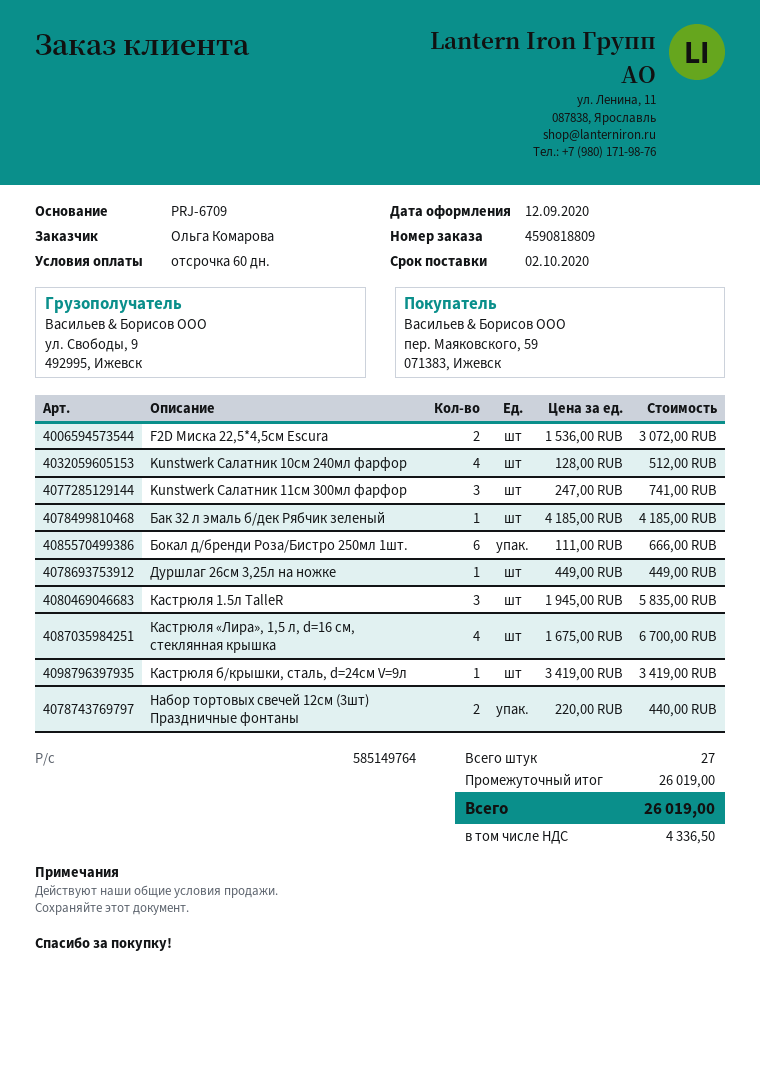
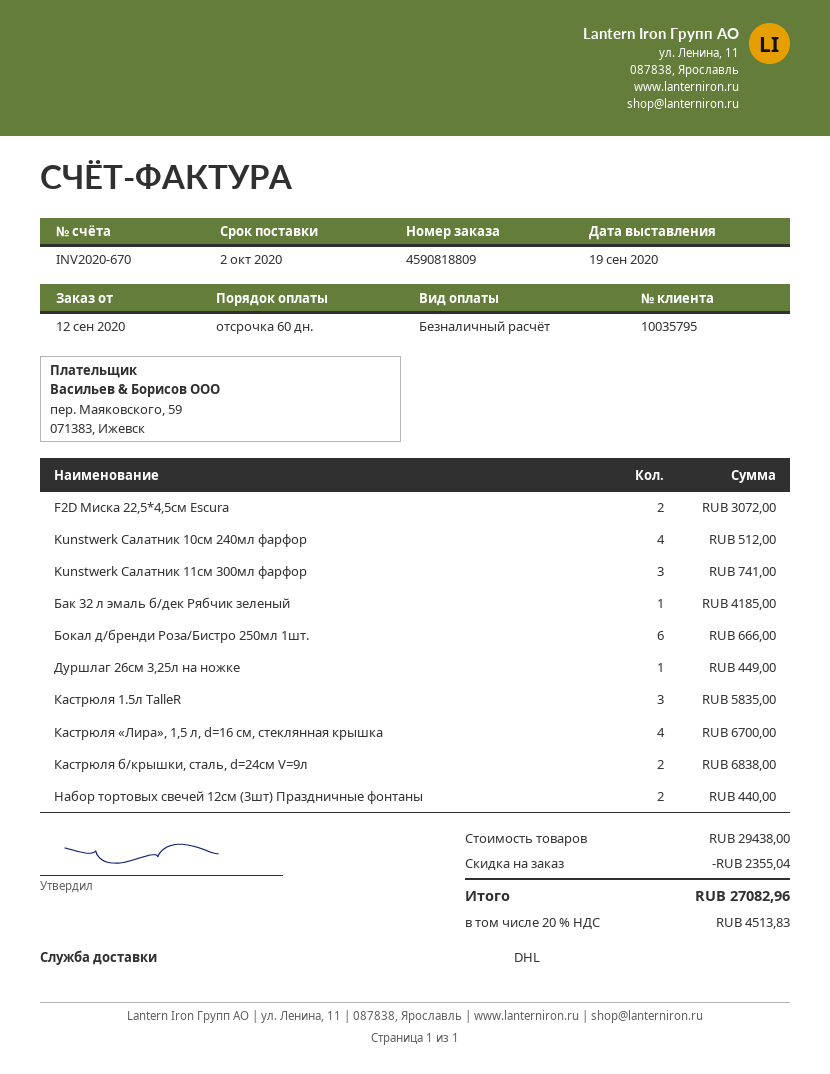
Кастрюля б/крышки, сталь, d=24см V=9л: 1 for 3419.00 -> 2 for 6838.00
subtotal: 26019.00 -> 29438.00
discount: none -> 2355.04
tax: 4336.50 -> 4513.83
total: 26019.00 -> 27082.96

